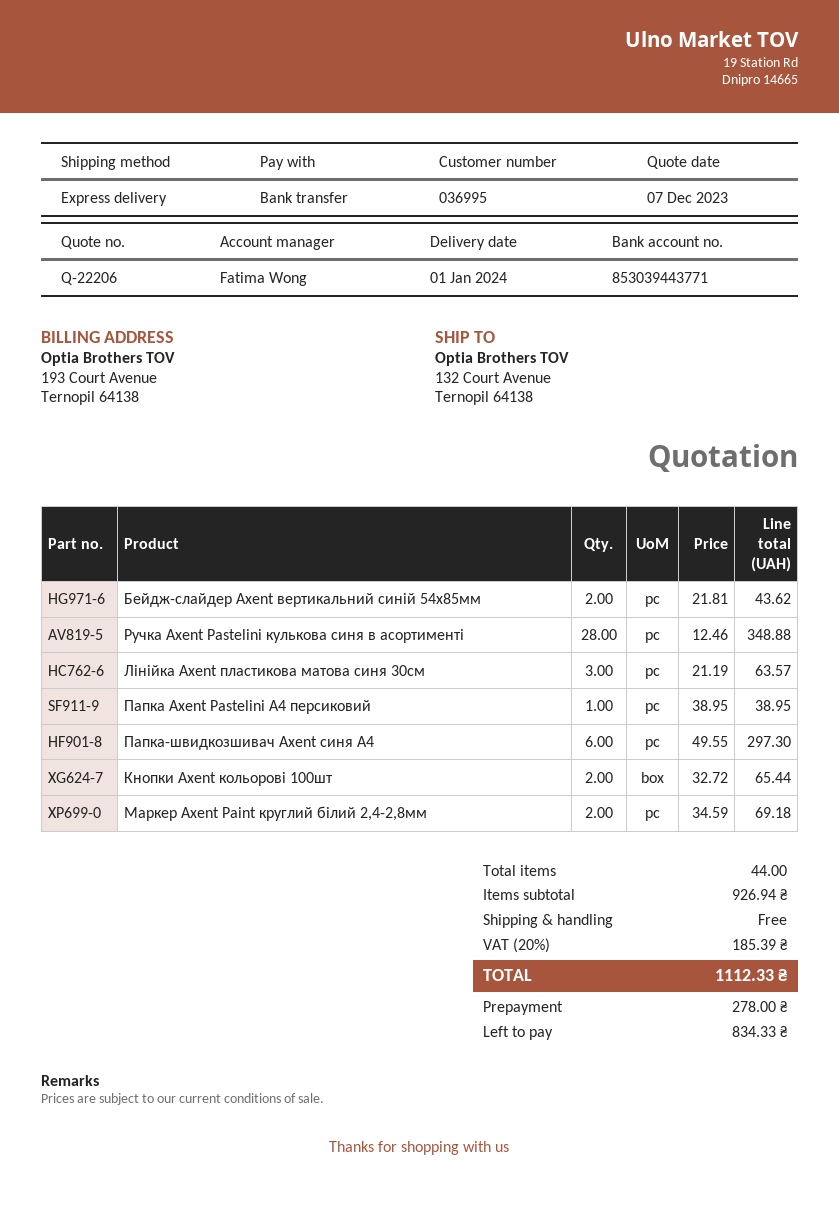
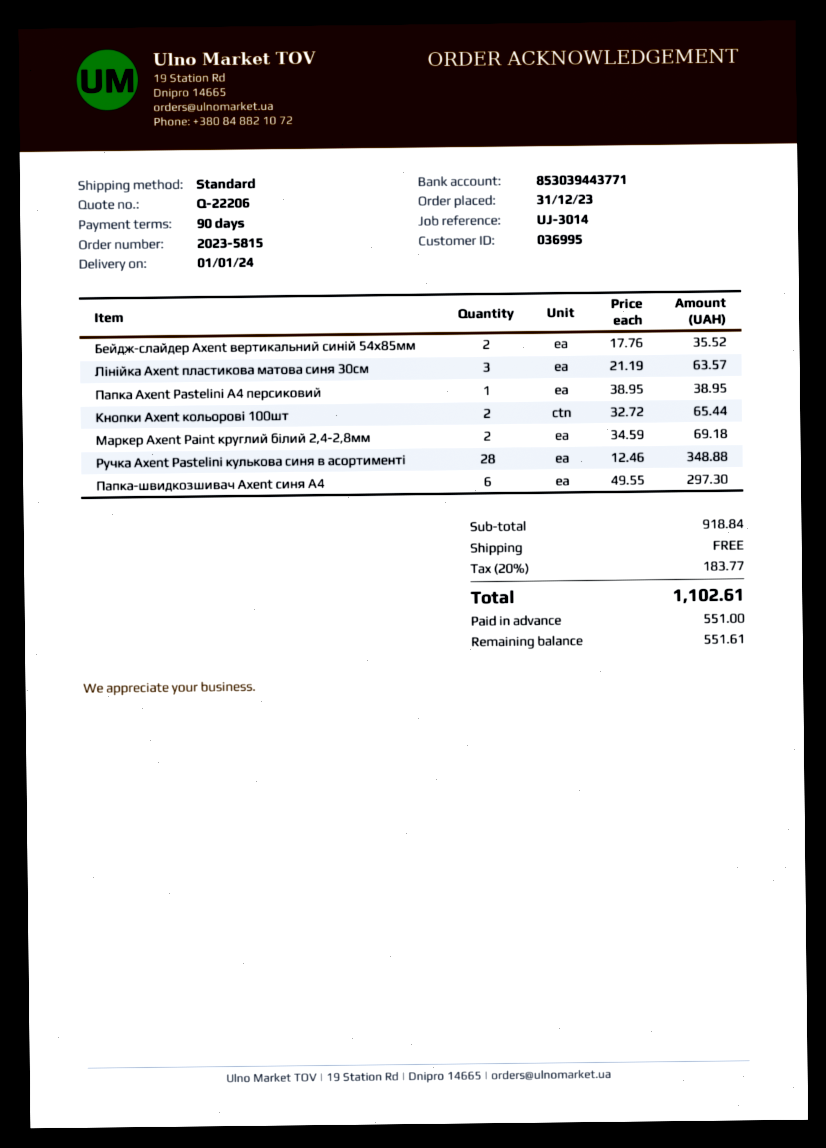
shipping method: express -> standard
Бейдж-слайдер Axent вертикальний синій 54х85мм: 2 x 21.81 = 43.62 -> 2 x 17.76 = 35.52
subtotal: 926.94 -> 918.84
tax: 20% = 185.39 -> 20% = 183.77
total: 1112.33 -> 1102.61
deposit: 278.00 -> 551.00
balance: 834.33 -> 551.61

